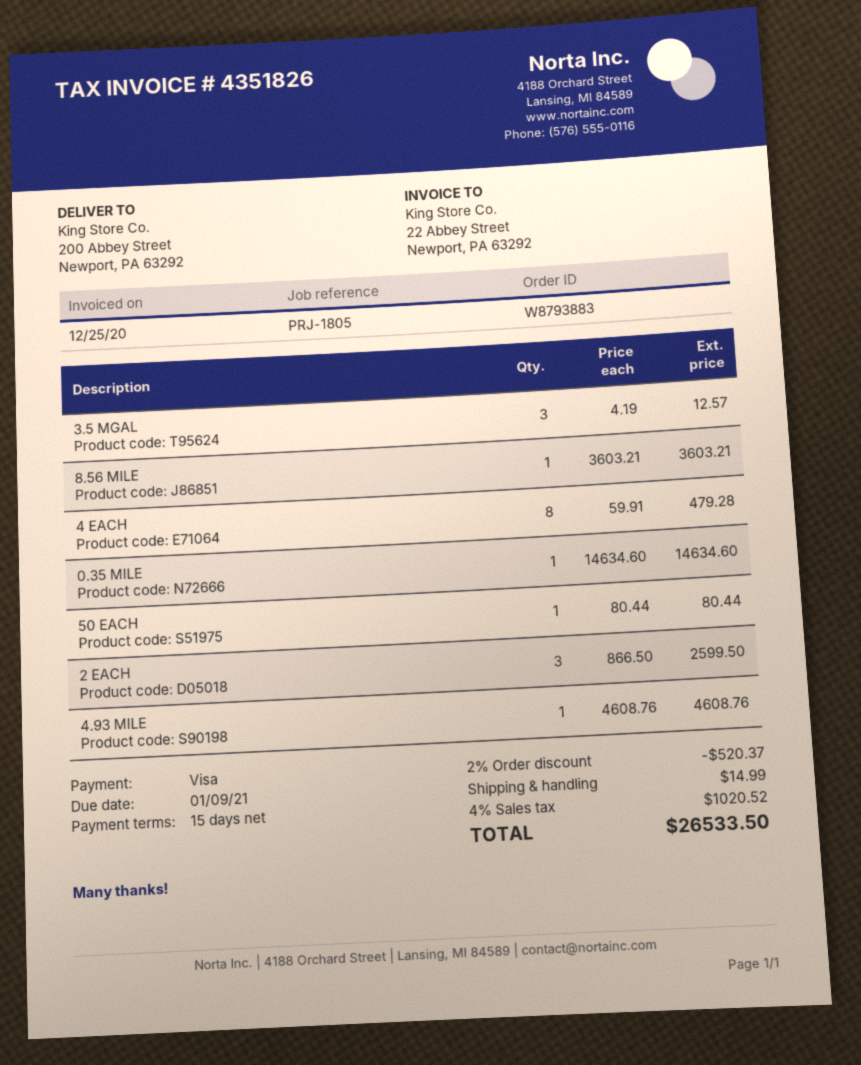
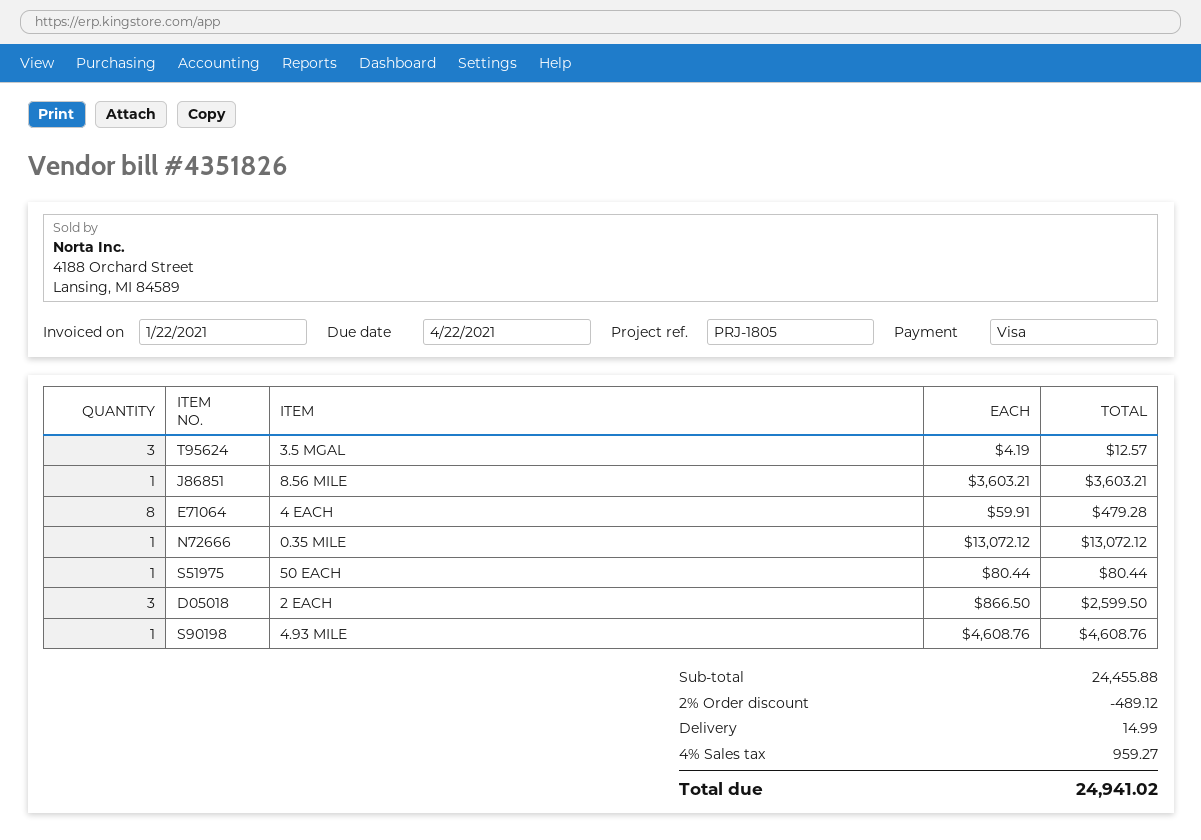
invoice date: 2020-12-25 -> 2021-01-22
due date: 2021-01-09 -> 2021-04-22
0.35 MILE: 1 x 14634.60 = 14634.60 -> 1 x 13072.12 = 13072.12
discount: 2% = 520.37 -> 2% = 489.12
tax: 4% = 1020.52 -> 4% = 959.27
total: 26533.50 -> 24941.02

